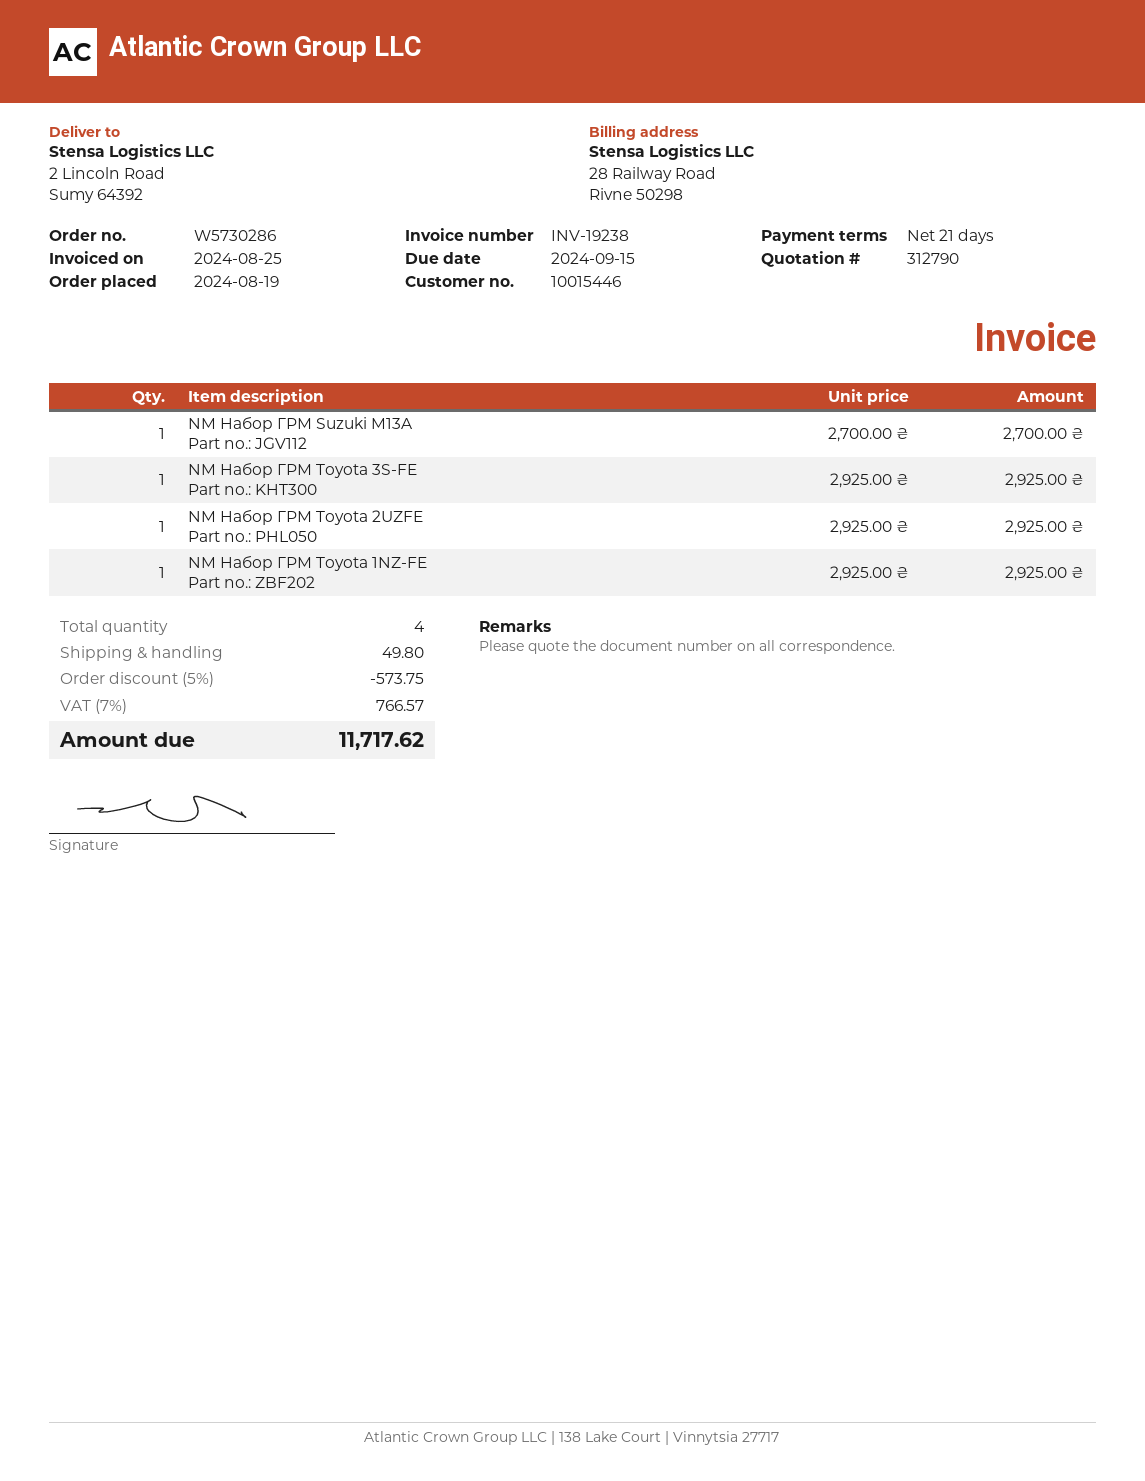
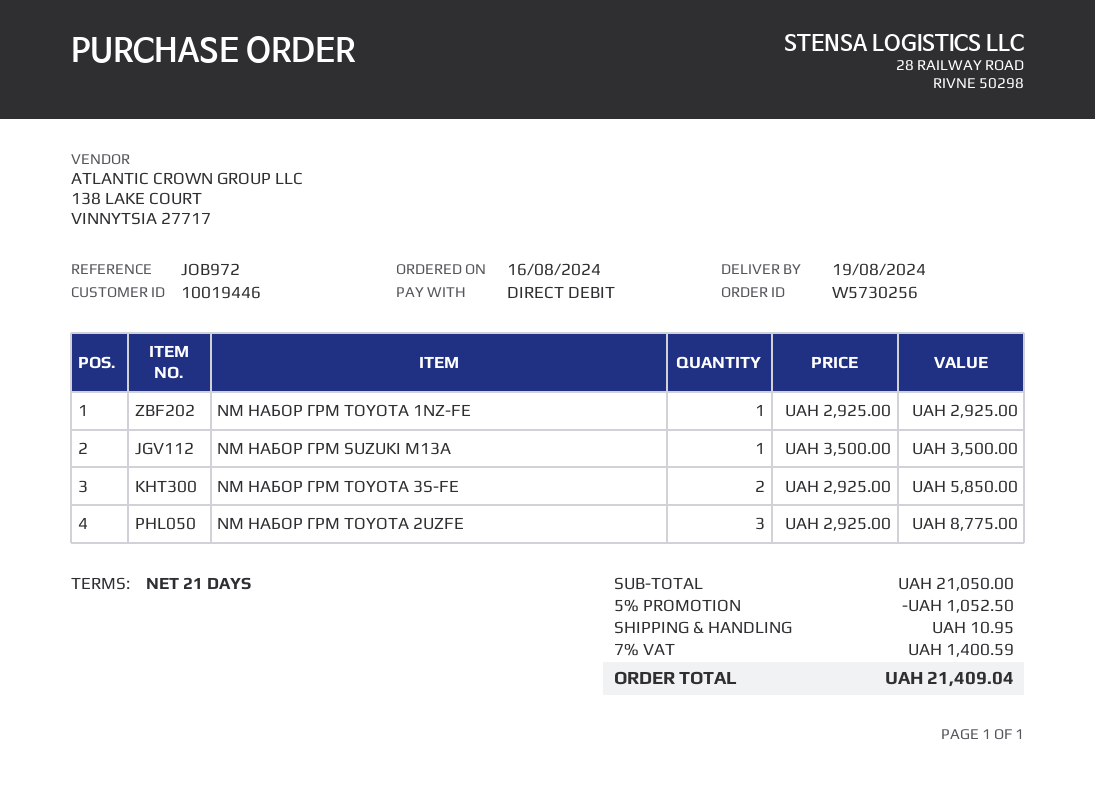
order number: W5730286 -> W5730256
order date: 2024-08-19 -> 2024-08-16
customer number: 10015446 -> 10019446
NM Набор ГРМ Suzuki M13A: 1 x 2700.00 = 2700.00 -> 1 x 3500.00 = 3500.00
NM Набор ГРМ Toyota 3S-FE: 1 x 2925.00 = 2925.00 -> 2 x 2925.00 = 5850.00
NM Набор ГРМ Toyota 2UZFE: 1 x 2925.00 = 2925.00 -> 3 x 2925.00 = 8775.00
discount: 5% = 573.75 -> 5% = 1052.50
shipping: 49.80 -> 10.95
tax: 7% = 766.57 -> 7% = 1400.59
total: 11717.62 -> 21409.04

